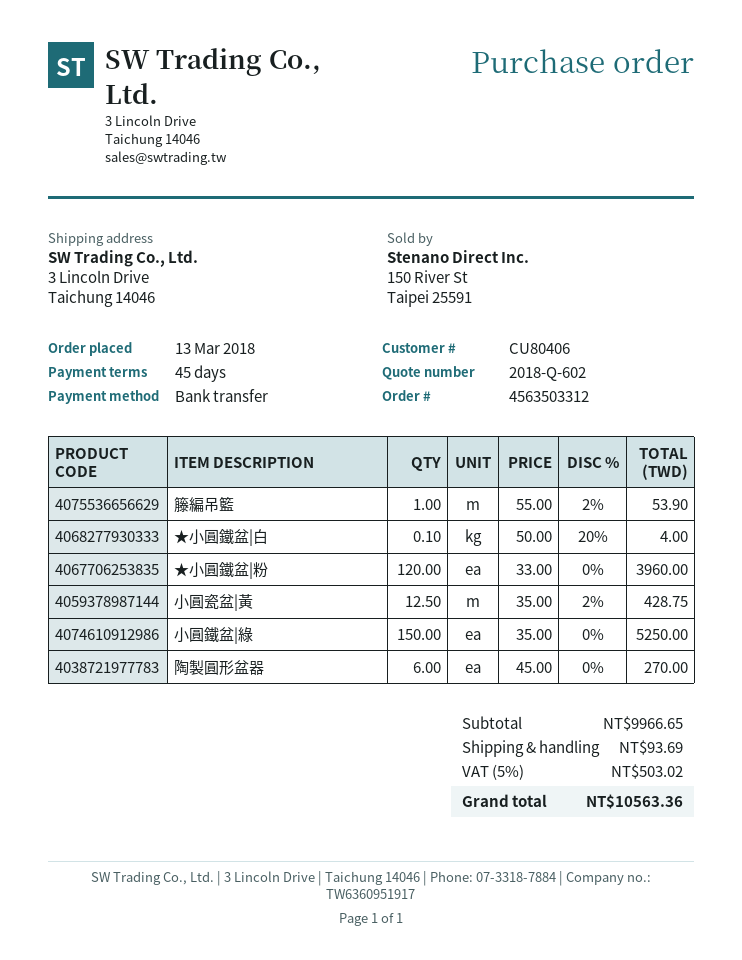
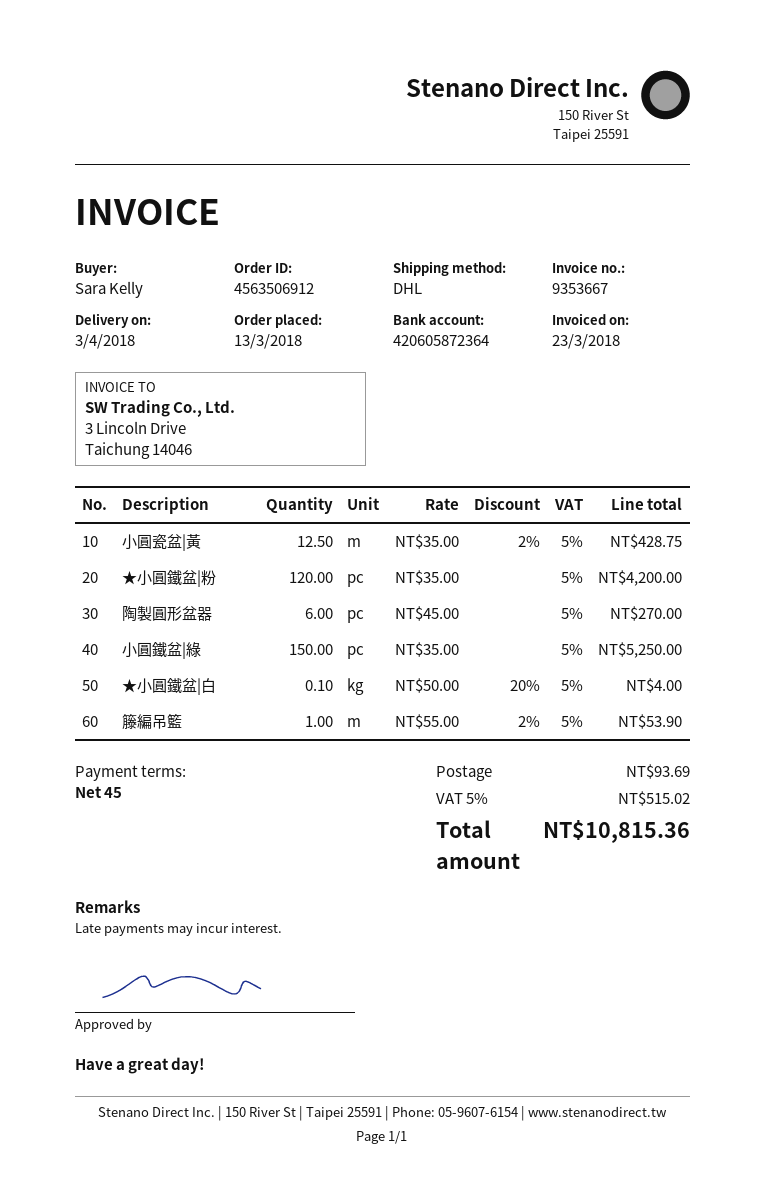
order number: 4563503312 -> 4563506912
★小圓鐵盆|粉: 120 x 33.00 = 3960.00 -> 120 x 35.00 = 4200.00
tax: 5% = 503.02 -> 5% = 515.02
total: 10563.36 -> 10815.36

